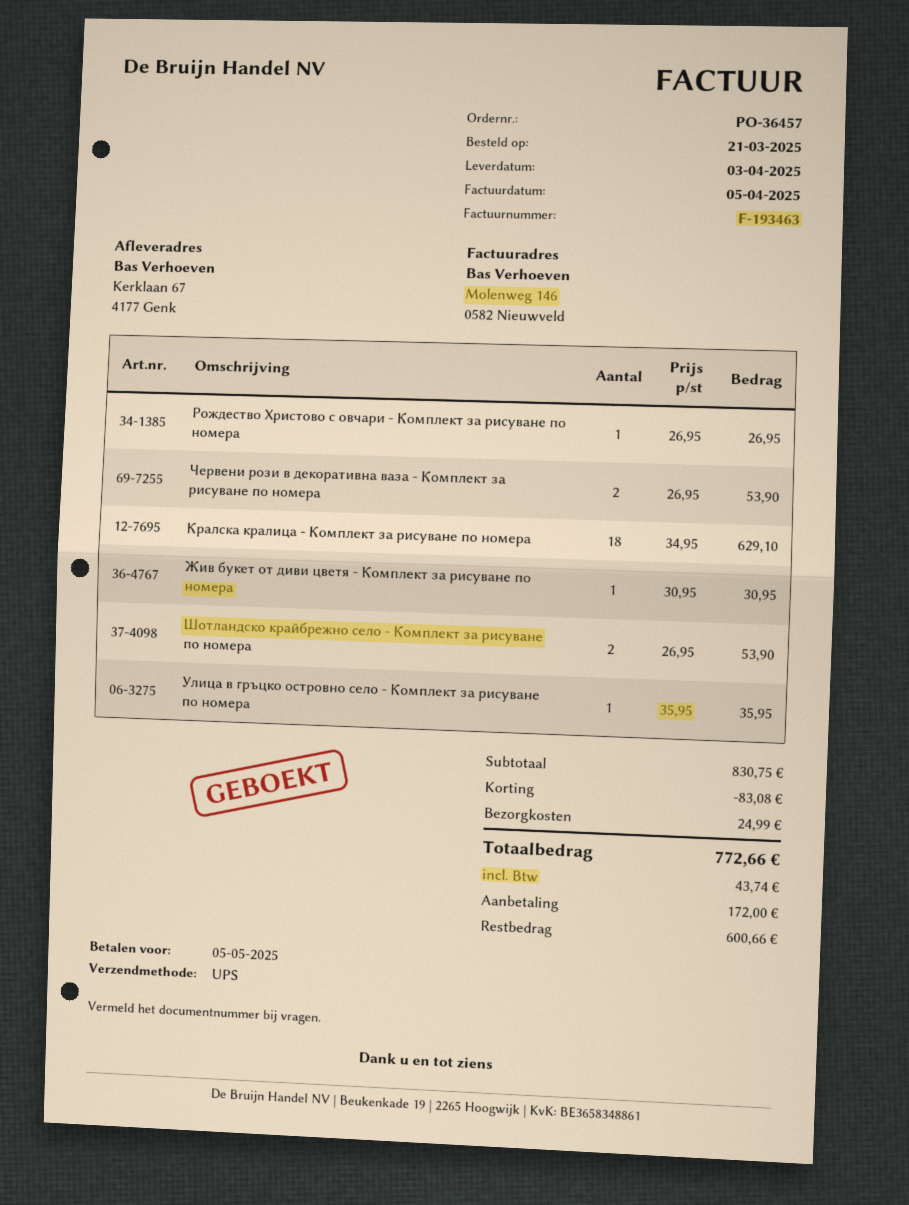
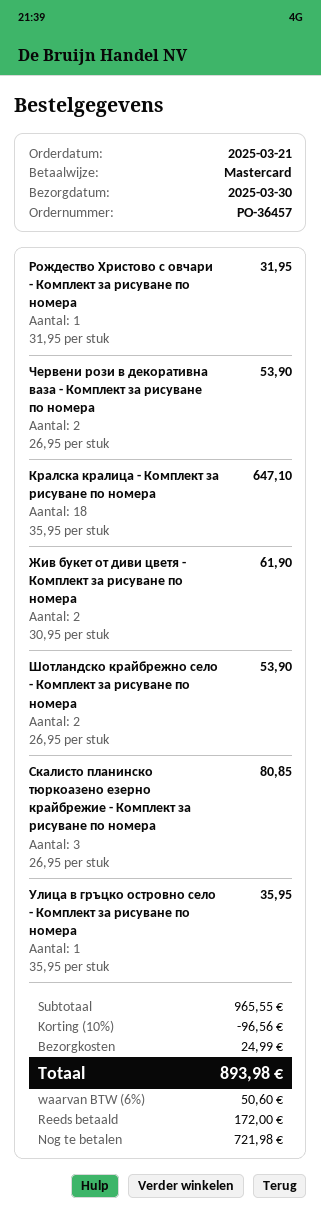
delivery date: 2025-04-03 -> 2025-03-30
Рождество Христово с овчари - Комплект за рисуване по номера: 1 x 26.95 = 26.95 -> 1 x 31.95 = 31.95
Кралска кралица - Комплект за рисуване по номера: 18 x 34.95 = 629.10 -> 18 x 35.95 = 647.10
Жив букет от диви цветя - Комплект за рисуване по номера: 1 x 30.95 = 30.95 -> 2 x 30.95 = 61.90
Скалисто планинско тюркоазено езерно крайбрежие - Комплект за рисуване по номера: none -> 3 x 26.95 = 80.85
subtotal: 830.75 -> 965.55
discount: 83.08 -> 96.56
tax: 43.74 -> 50.60
total: 772.66 -> 893.98
balance: 600.66 -> 721.98

